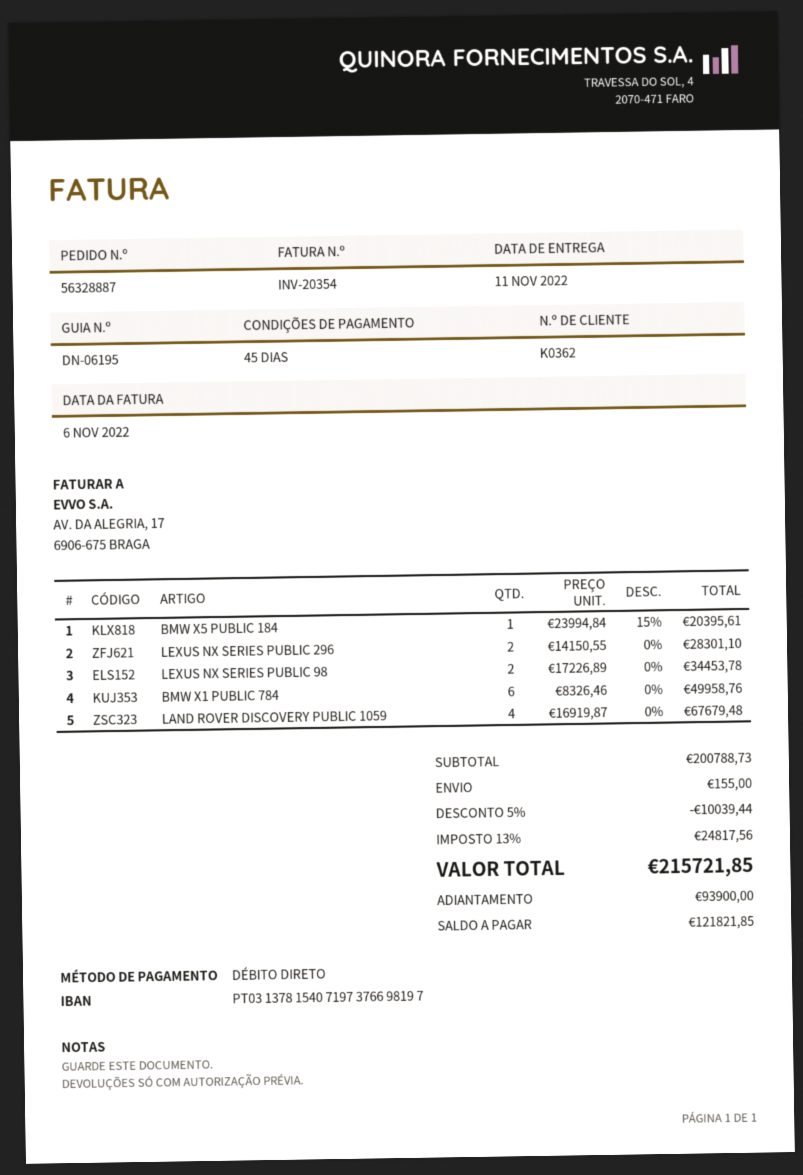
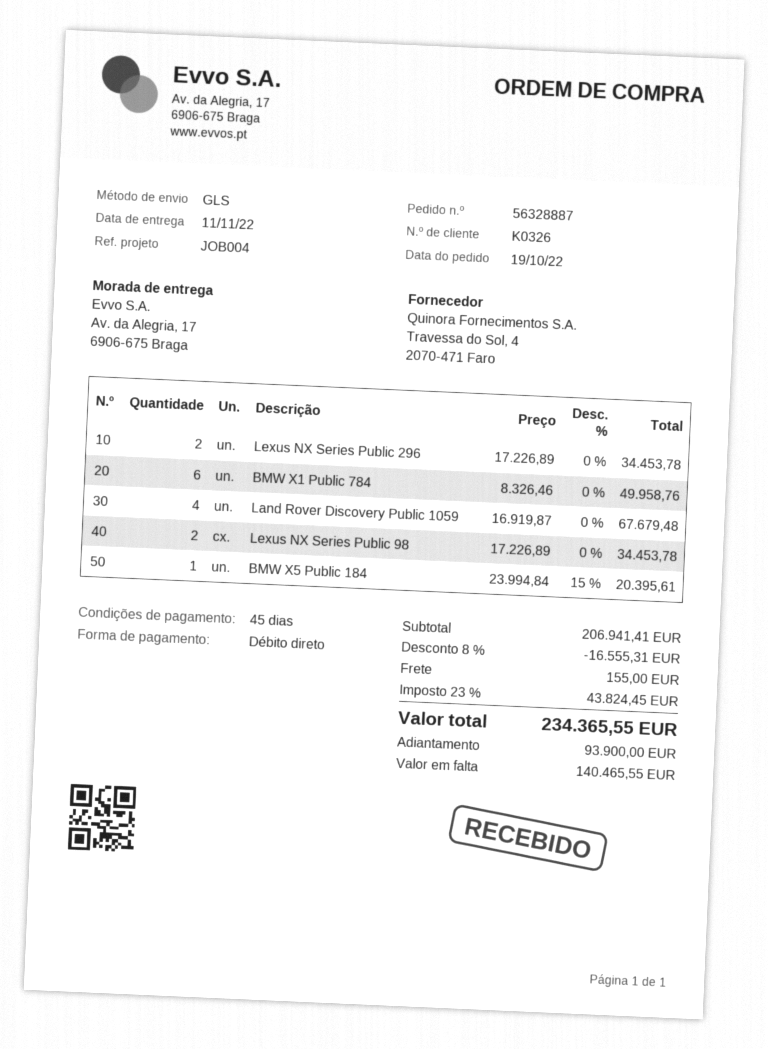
customer number: K0362 -> K0326
LEXUS NX SERIES PUBLIC 296: 2 x 14150.55 = 28301.10 -> 2 x 17226.89 = 34453.78
subtotal: 200788.73 -> 206941.41
discount: 5% = 10039.44 -> 8% = 16555.31
tax: 13% = 24817.56 -> 23% = 43824.45
total: 215721.85 -> 234365.55
balance: 121821.85 -> 140465.55

